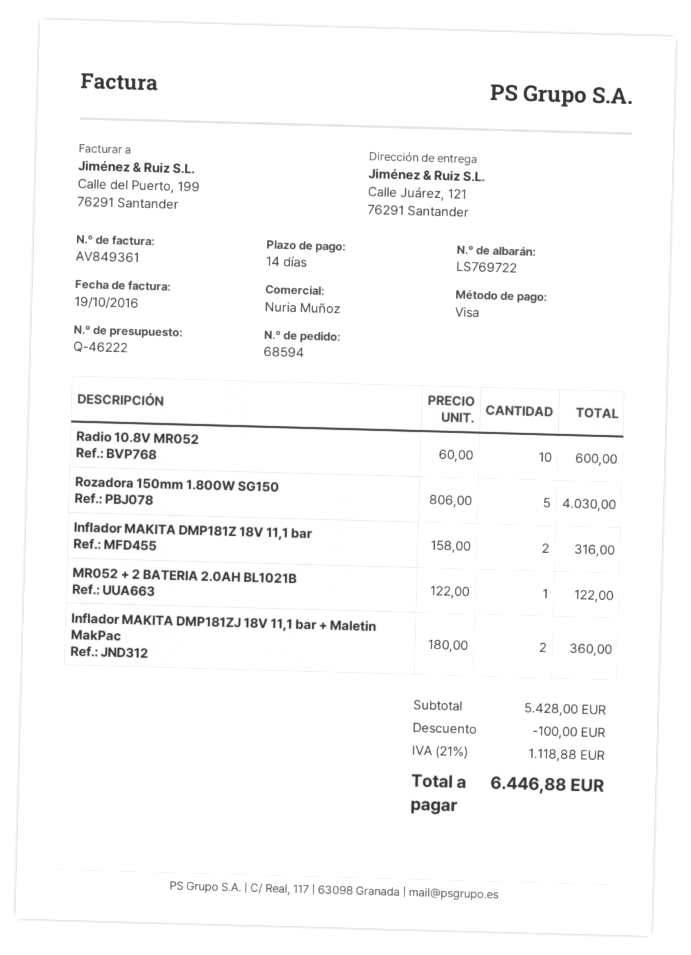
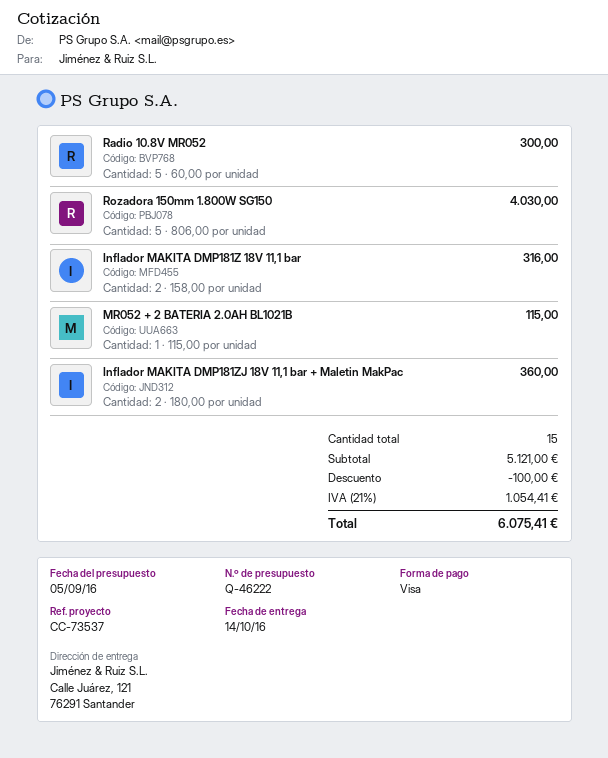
Radio 10.8V MR052: 10 x 60.00 = 600.00 -> 5 x 60.00 = 300.00
MR052 + 2 BATERIA 2.0AH BL1021B: 1 x 122.00 = 122.00 -> 1 x 115.00 = 115.00
subtotal: 5428.00 -> 5121.00
tax: 21% = 1118.88 -> 21% = 1054.41
total: 6446.88 -> 6075.41

